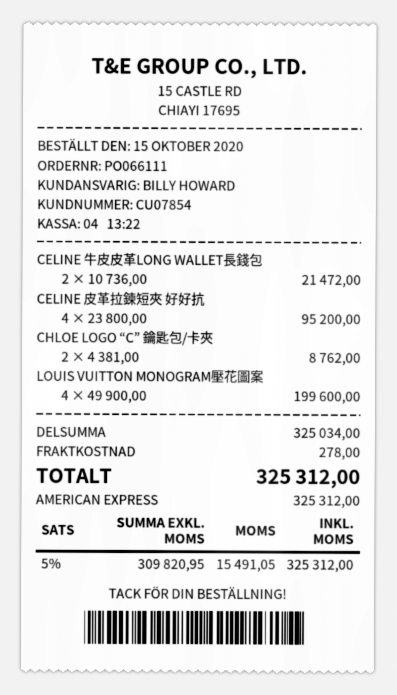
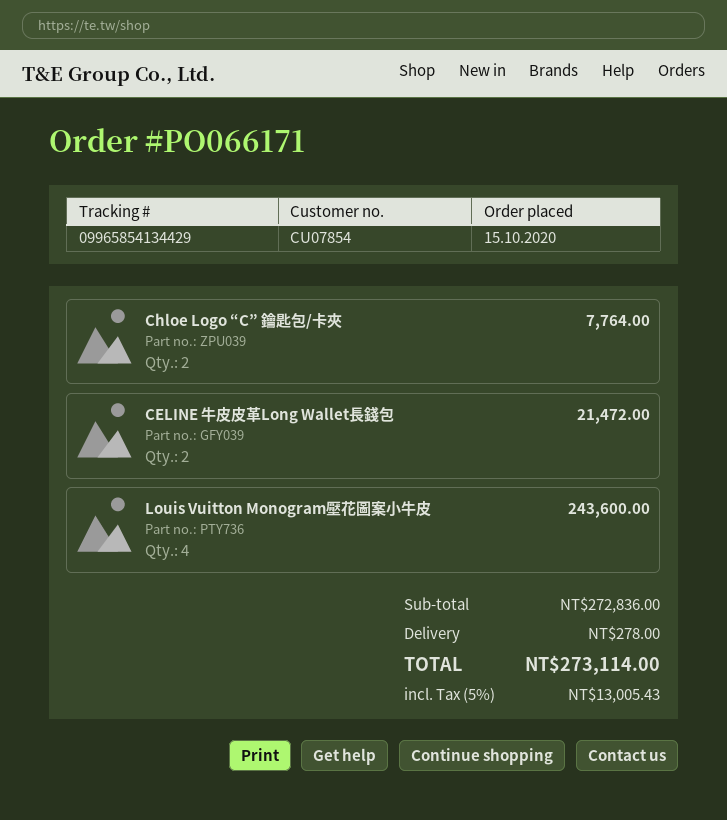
order number: PO066111 -> PO066171
CELINE 皮革拉鍊短夾 好好抗: 4 for 95200.00 -> none
CHLOE LOGO “C” 鑰匙包/卡夾: 2 for 8762.00 -> 2 for 7764.00
LOUIS VUITTON MONOGRAM壓花圖案: 4 for 199600.00 -> 4 for 243600.00
subtotal: 325034.00 -> 272836.00
tax: 5% = 15491.05 -> 5% = 13005.43
total: 325312.00 -> 273114.00

